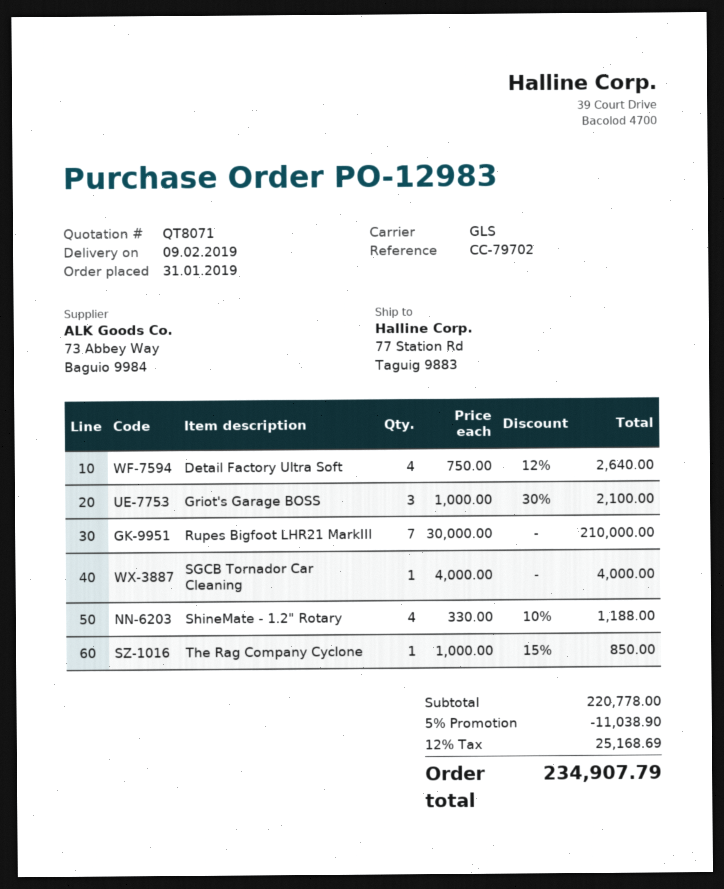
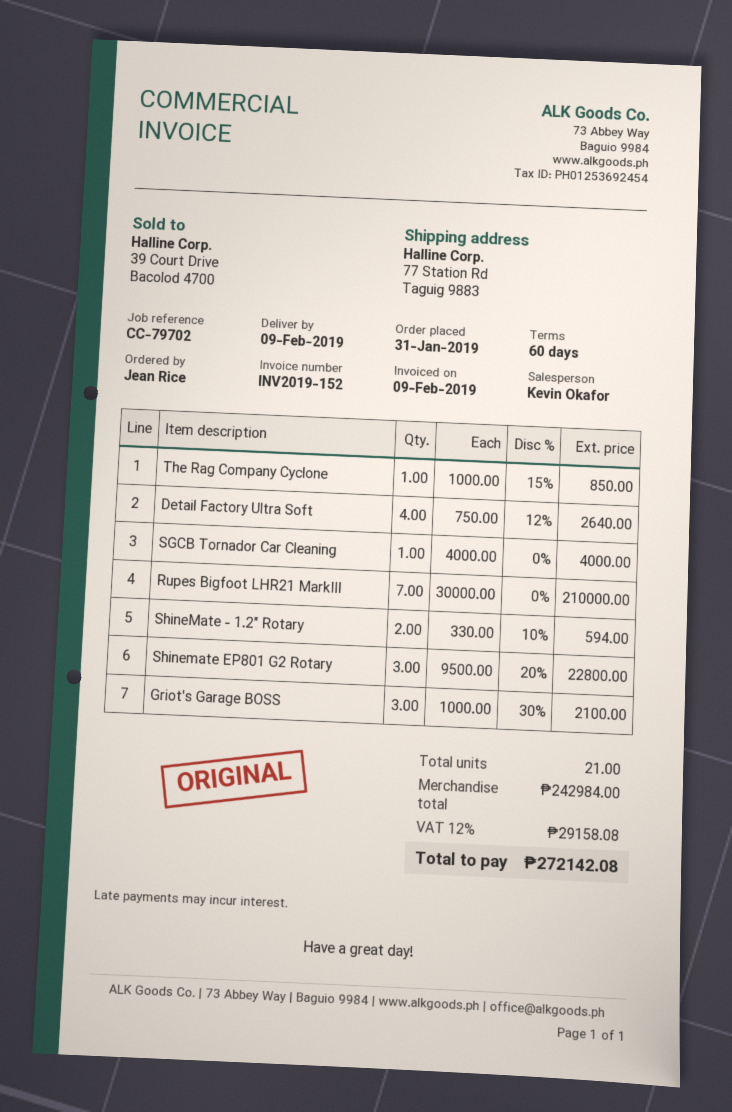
ShineMate - 1.2" Rotary: 4 x 330.00 - 10% = 1188.00 -> 2 x 330.00 - 10% = 594.00
Shinemate EP801 G2 Rotary: none -> 3 x 9500.00 - 20% = 22800.00
subtotal: 220778.00 -> 242984.00
discount: 5% = 11038.90 -> none
tax: 12% = 25168.69 -> 12% = 29158.08
total: 234907.79 -> 272142.08

